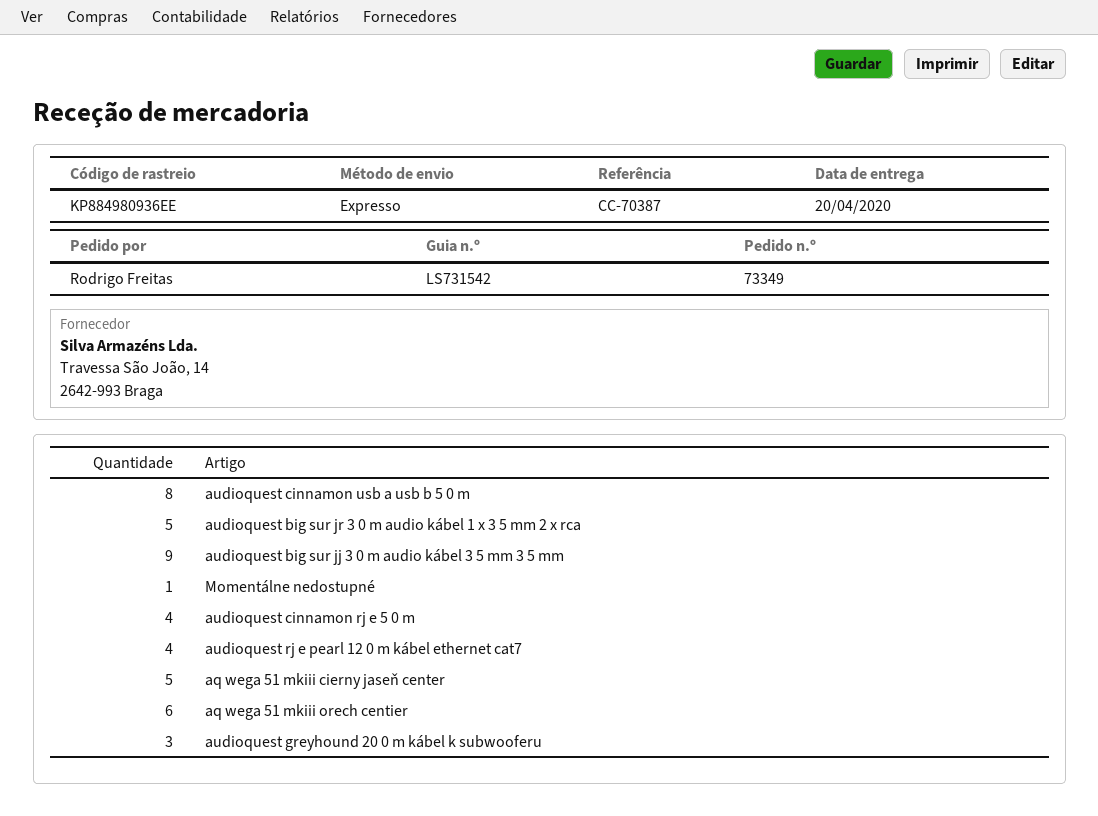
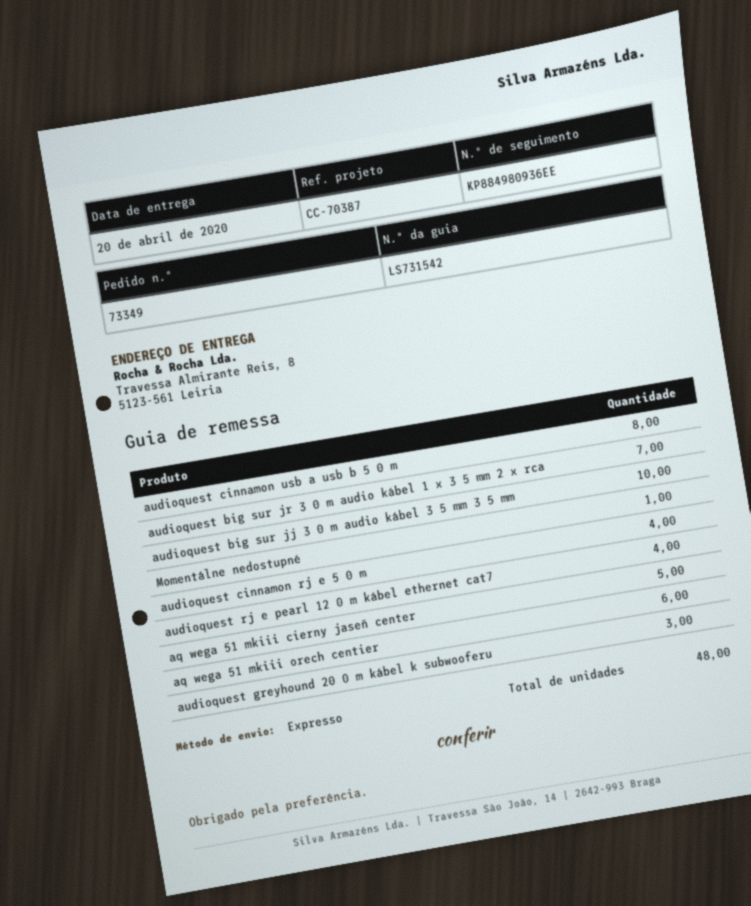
audioquest big sur jr 3 0 m audio kábel 1 x 3 5 mm 2 x rca: 5 -> 7
audioquest big sur jj 3 0 m audio kábel 3 5 mm 3 5 mm: 9 -> 10

